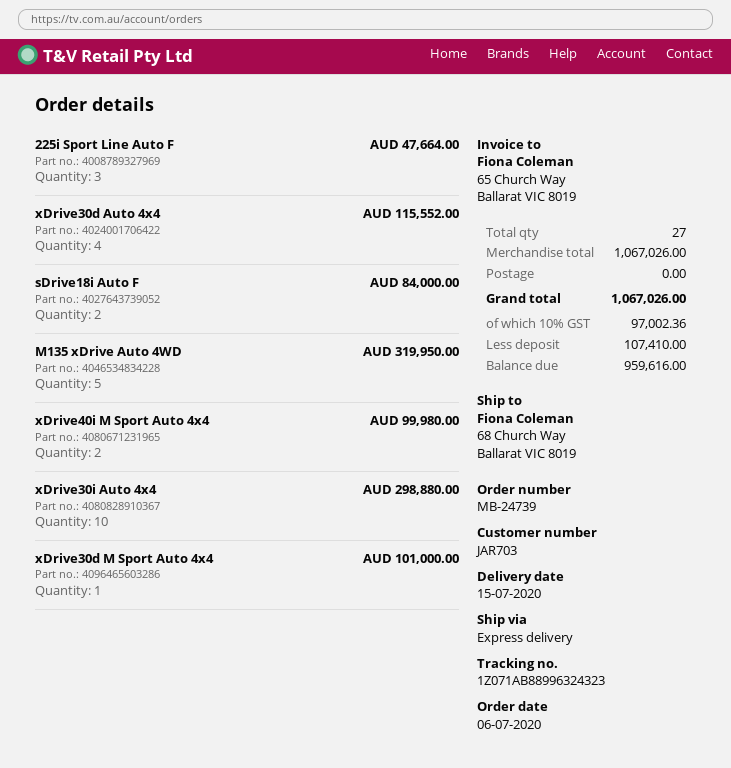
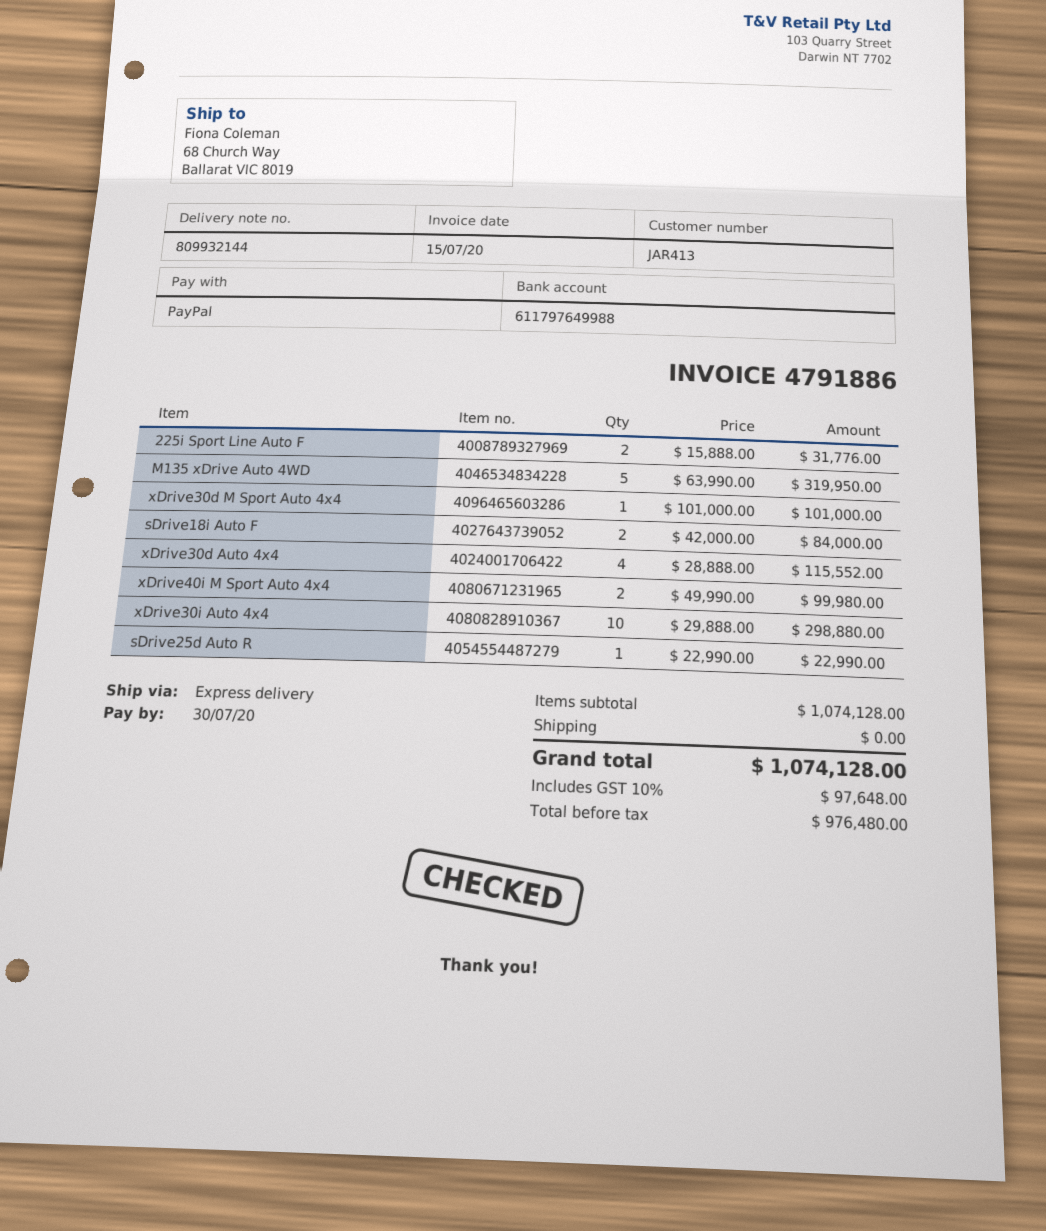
customer number: JAR703 -> JAR413
225i Sport Line Auto F: 3 for 47664.00 -> 2 for 31776.00
sDrive25d Auto R: none -> 1 for 22990.00
subtotal: 1067026.00 -> 1074128.00
tax: 10% = 97002.36 -> 10% = 97648.00
total: 1067026.00 -> 1074128.00

